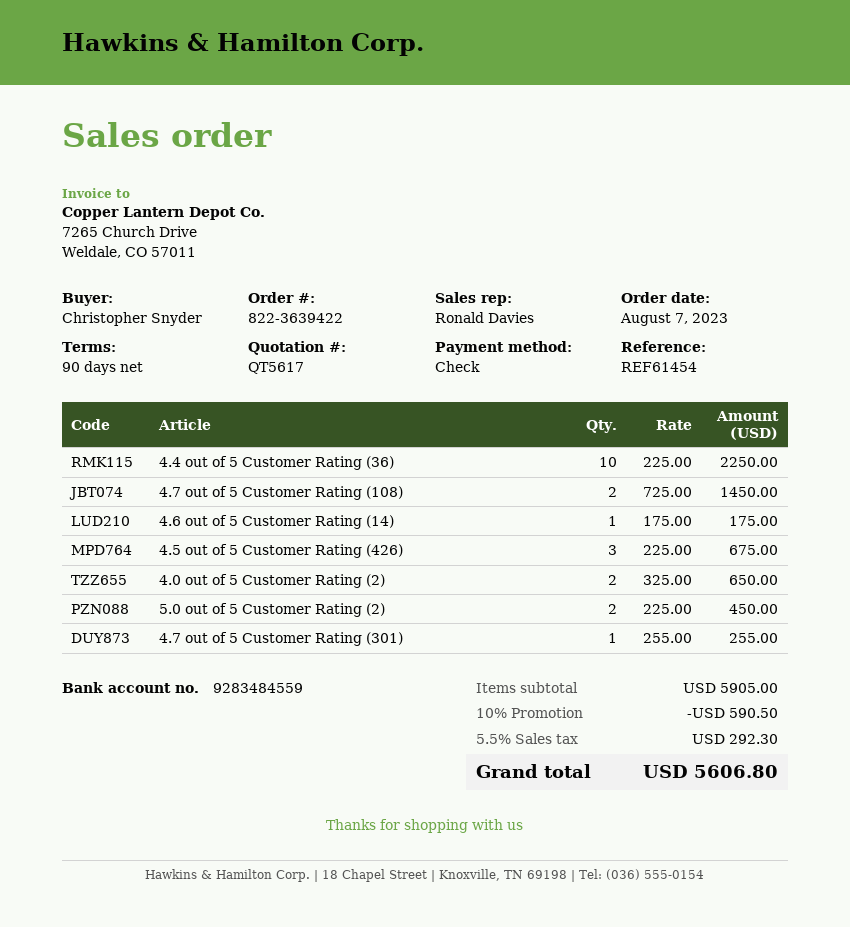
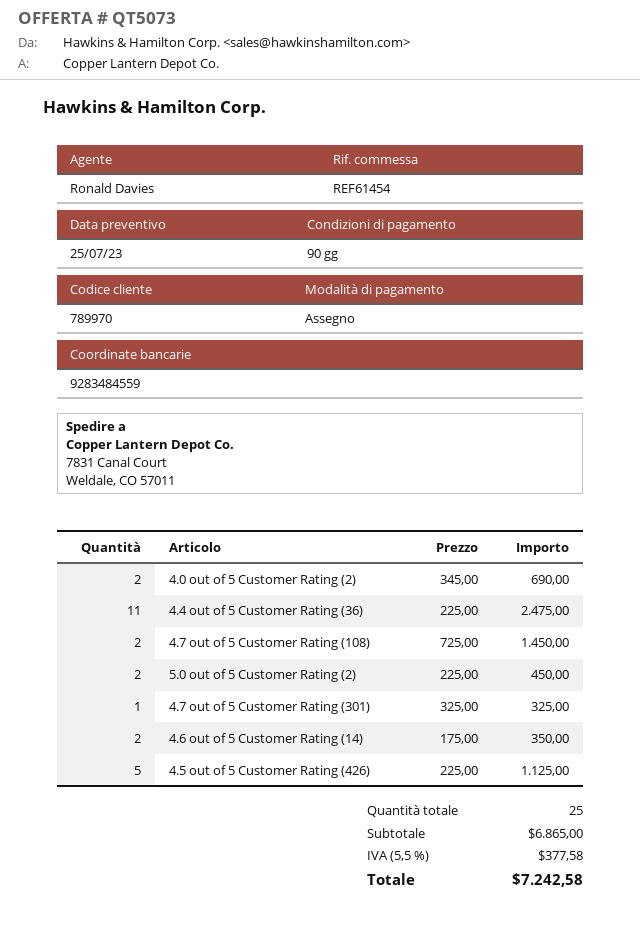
quote number: QT5617 -> QT5073
4.4 out of 5 Customer Rating (36): 10 x 225.00 = 2250.00 -> 11 x 225.00 = 2475.00
4.6 out of 5 Customer Rating (14): 1 x 175.00 = 175.00 -> 2 x 175.00 = 350.00
4.5 out of 5 Customer Rating (426): 3 x 225.00 = 675.00 -> 5 x 225.00 = 1125.00
4.0 out of 5 Customer Rating (2): 2 x 325.00 = 650.00 -> 2 x 345.00 = 690.00
4.7 out of 5 Customer Rating (301): 1 x 255.00 = 255.00 -> 1 x 325.00 = 325.00
subtotal: 5905.00 -> 6865.00
discount: 10% = 590.50 -> none
tax: 5.5% = 292.30 -> 5.5% = 377.58
total: 5606.80 -> 7242.58

